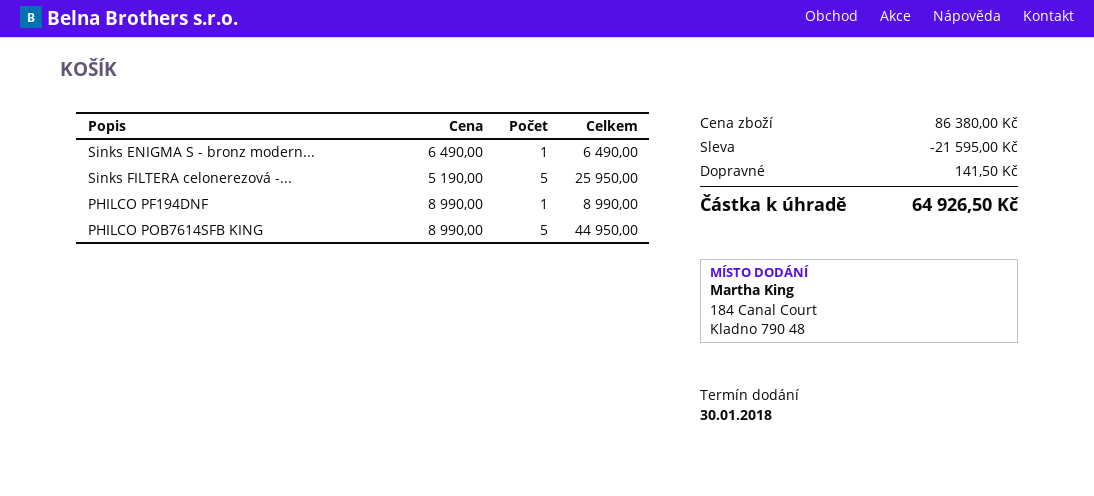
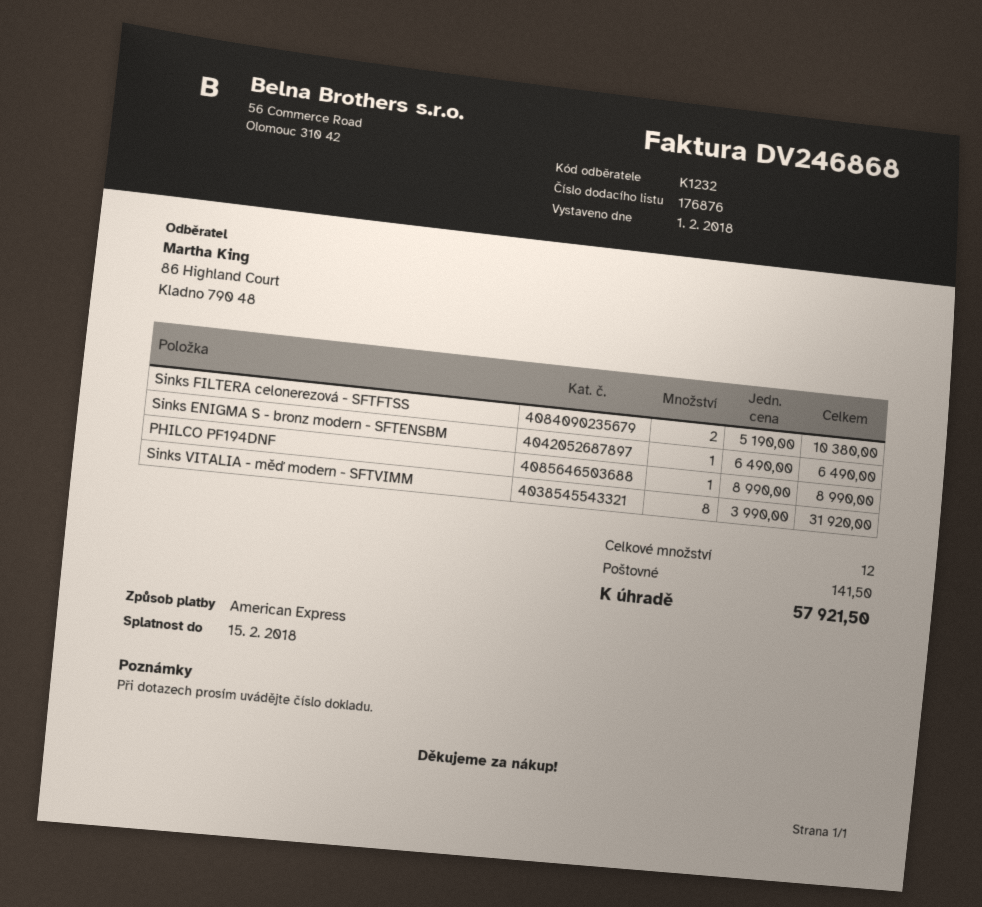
Sinks FILTERA celonerezová -...: 5 x 5190.00 = 25950.00 -> 2 x 5190.00 = 10380.00
PHILCO POB7614SFB KING: 5 x 8990.00 = 44950.00 -> none
Sinks VITALIA - měď modern - SFTVIMM: none -> 8 x 3990.00 = 31920.00
discount: 21595.00 -> none
total: 64926.50 -> 57921.50

